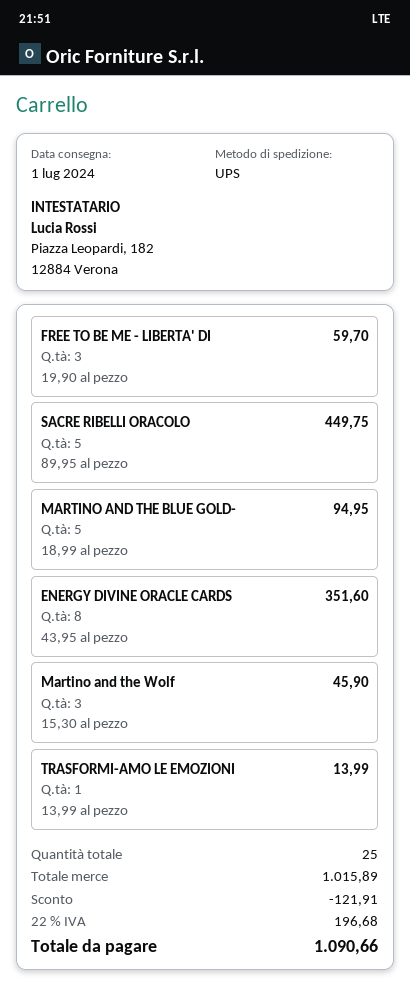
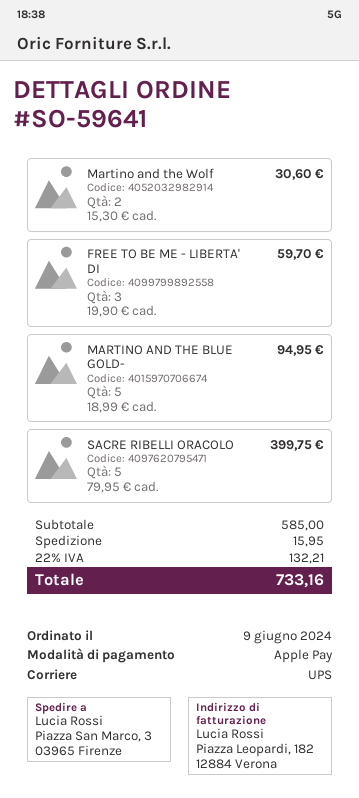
SACRE RIBELLI ORACOLO: 5 x 89.95 = 449.75 -> 5 x 79.95 = 399.75
ENERGY DIVINE ORACLE CARDS: 8 x 43.95 = 351.60 -> none
Martino and the Wolf: 3 x 15.30 = 45.90 -> 2 x 15.30 = 30.60
TRASFORMI-AMO LE EMOZIONI: 1 x 13.99 = 13.99 -> none
subtotal: 1015.89 -> 585.00
discount: 121.91 -> none
shipping: none -> 15.95
tax: 22% = 196.68 -> 22% = 132.21
total: 1090.66 -> 733.16

